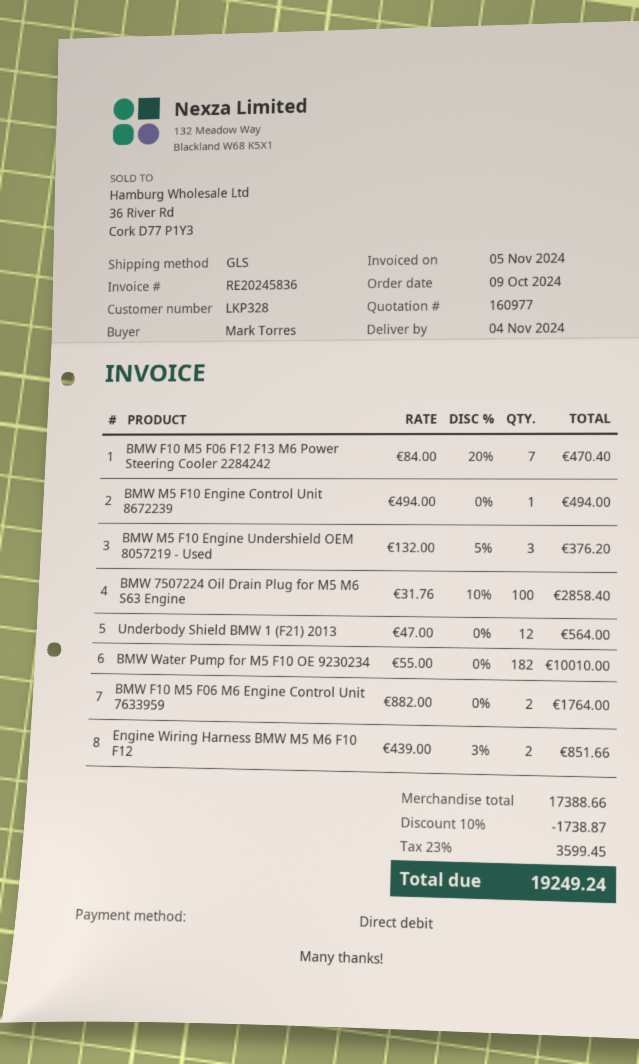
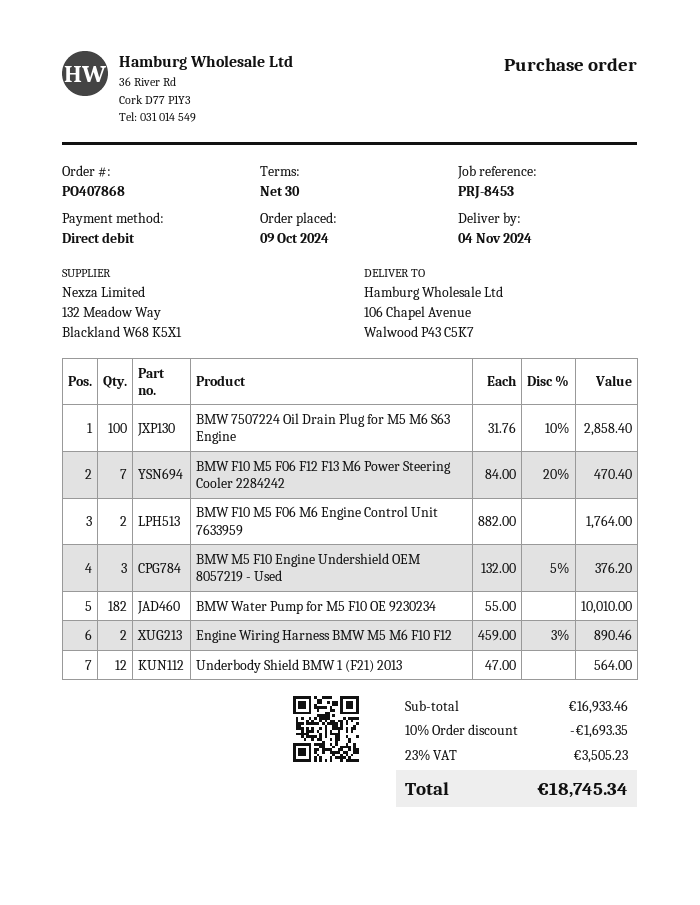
BMW M5 F10 Engine Control Unit 8672239: 1 x 494.00 = 494.00 -> none
Engine Wiring Harness BMW M5 M6 F10 F12: 2 x 439.00 - 3% = 851.66 -> 2 x 459.00 - 3% = 890.46
subtotal: 17388.66 -> 16933.46
discount: 10% = 1738.87 -> 10% = 1693.35
tax: 23% = 3599.45 -> 23% = 3505.23
total: 19249.24 -> 18745.34

